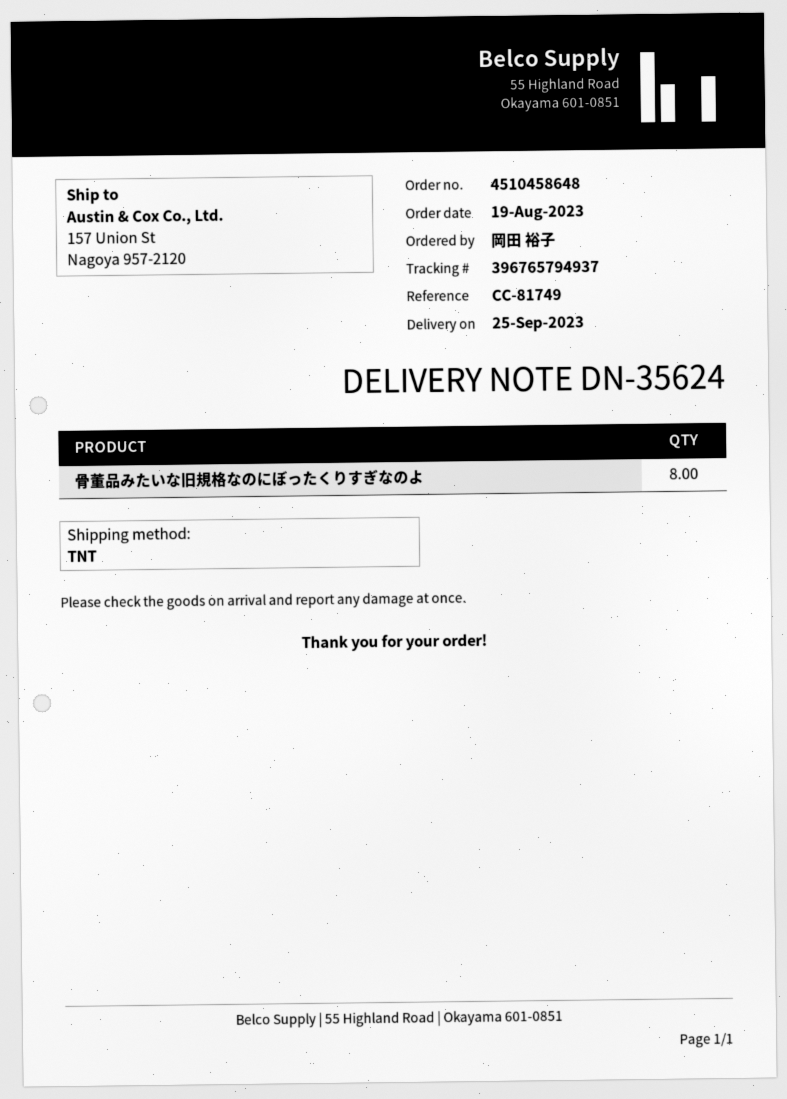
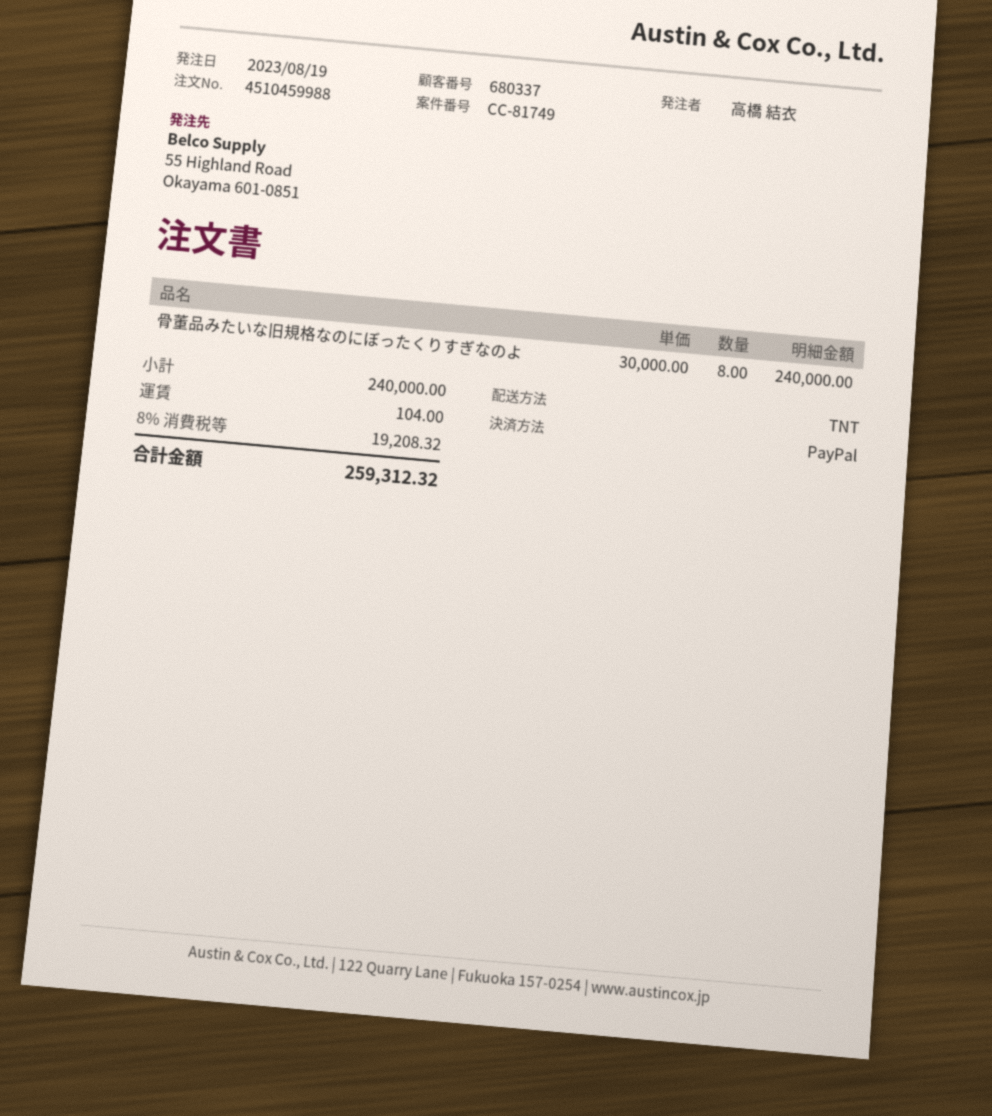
order number: 4510458648 -> 4510459988
ordered by: 岡田 裕子 -> 高橋 結衣

